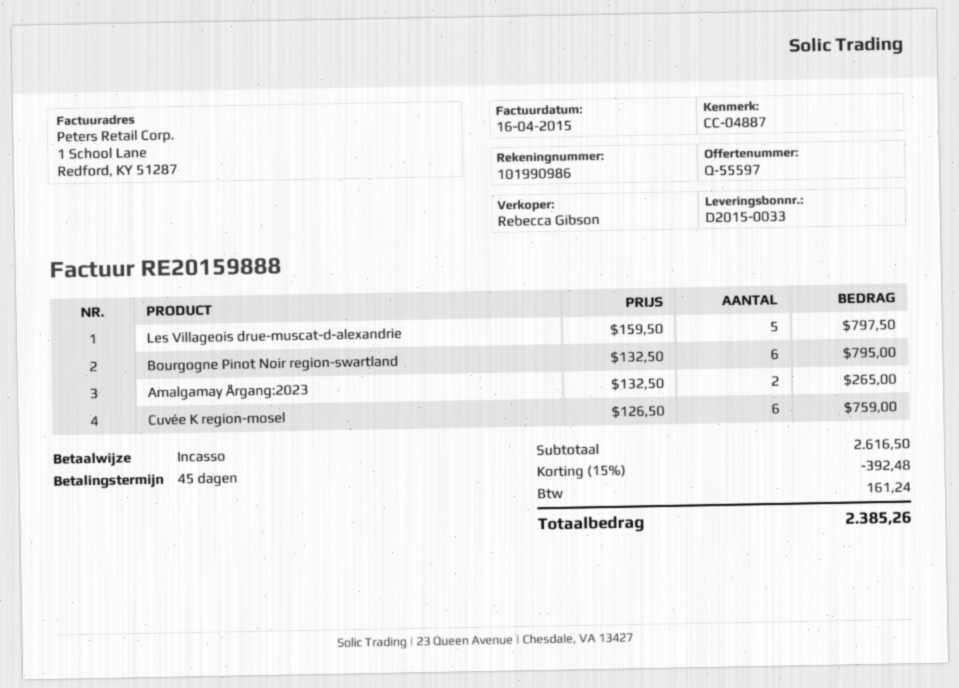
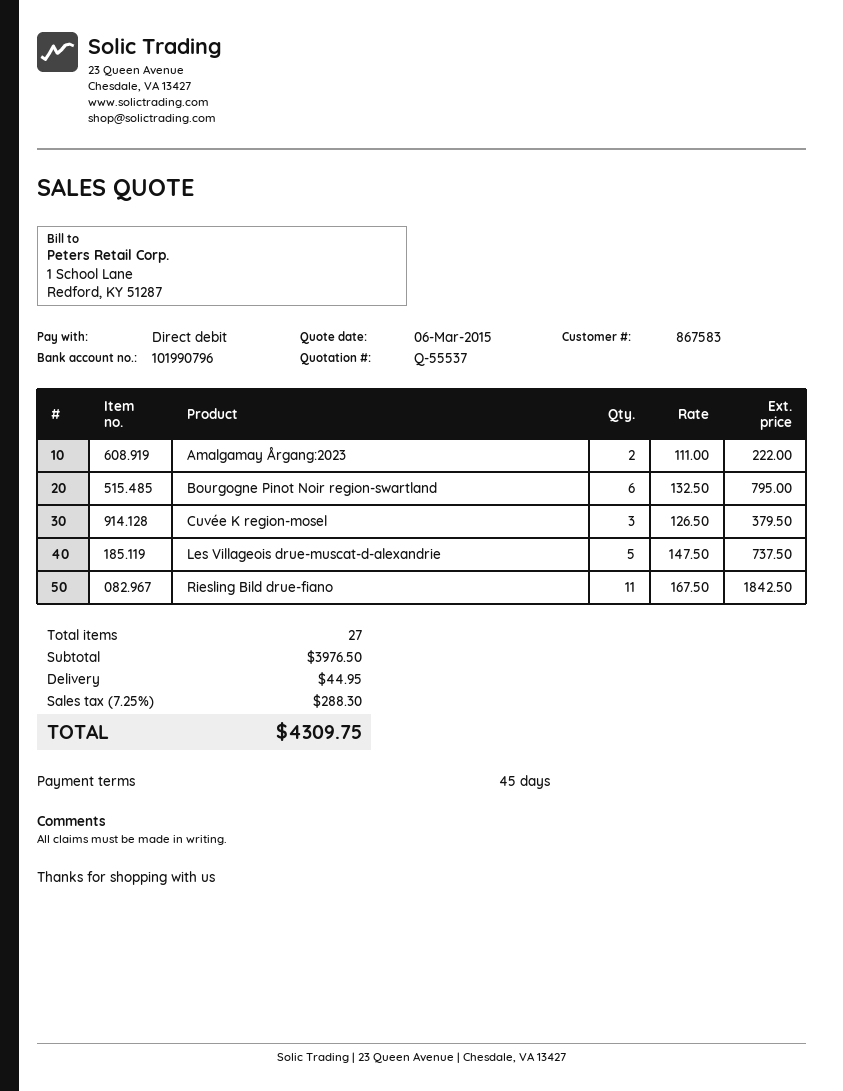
quote number: Q-55597 -> Q-55537
bank account: 101990986 -> 101990796
Les Villageois drue-muscat-d-alexandrie: 5 x 159.50 = 797.50 -> 5 x 147.50 = 737.50
Amalgamay Årgang:2023: 2 x 132.50 = 265.00 -> 2 x 111.00 = 222.00
Cuvée K region-mosel: 6 x 126.50 = 759.00 -> 3 x 126.50 = 379.50
Riesling Bild drue-fiano: none -> 11 x 167.50 = 1842.50
subtotal: 2616.50 -> 3976.50
discount: 15% = 392.48 -> none
shipping: none -> 44.95
tax: 161.24 -> 288.30
total: 2385.26 -> 4309.75

